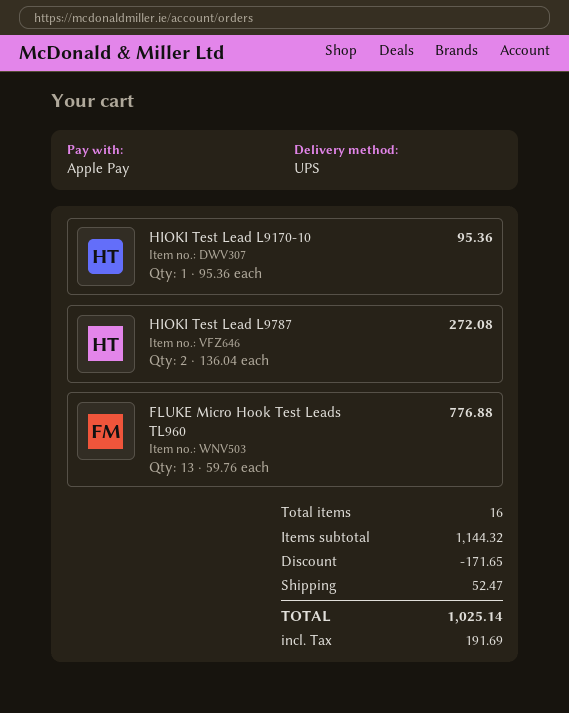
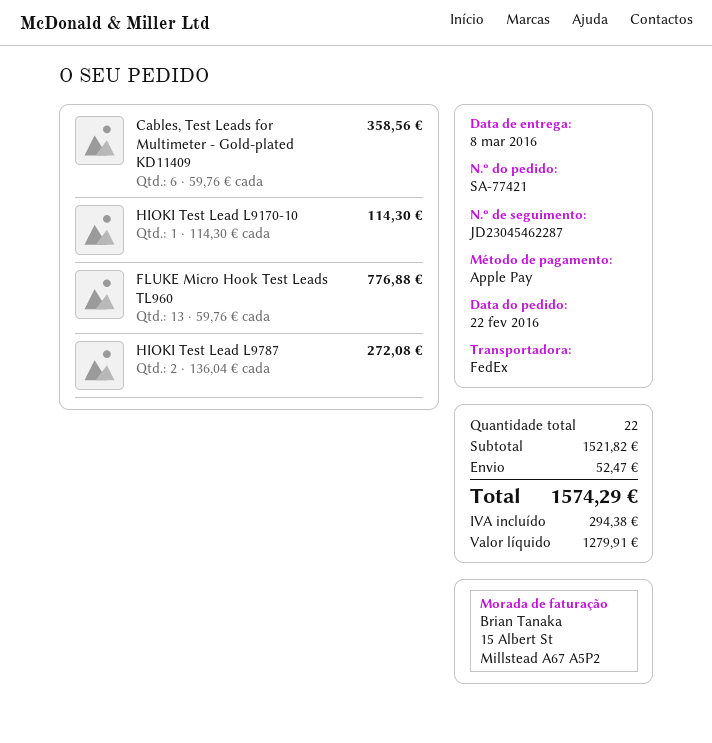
shipping method: UPS -> FedEx
HIOKI Test Lead L9170-10: 1 x 95.36 = 95.36 -> 1 x 114.30 = 114.30
Cables, Test Leads for Multimeter - Gold-plated KD11409: none -> 6 x 59.76 = 358.56
total quantity: 16 -> 22
subtotal: 1144.32 -> 1521.82
discount: 171.65 -> none
tax: 191.69 -> 294.38
total: 1025.14 -> 1574.29

